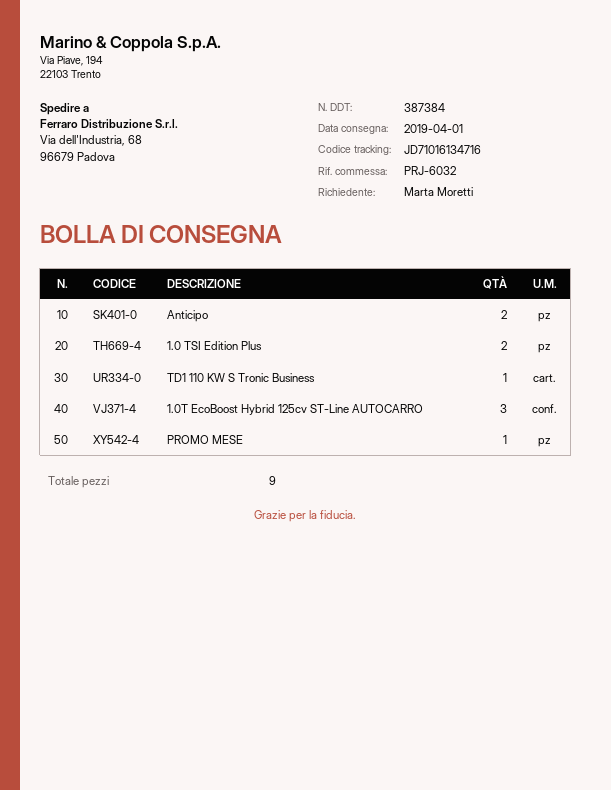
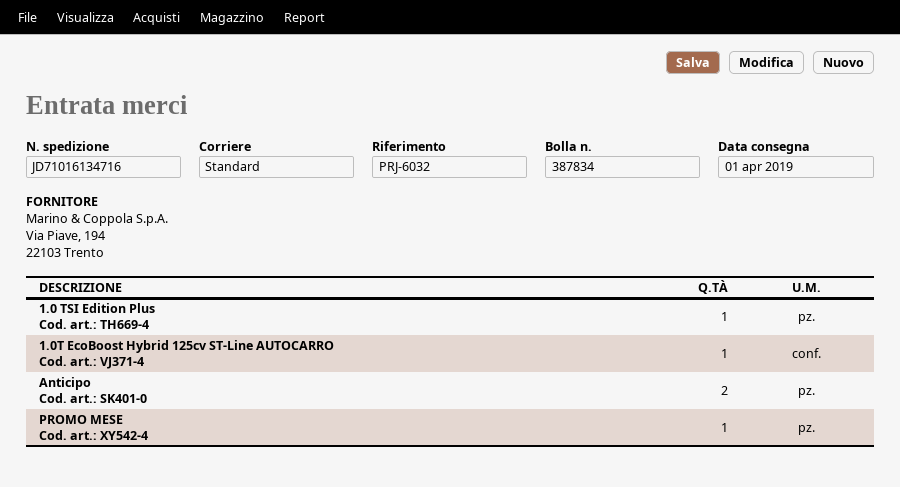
delivery note number: 387384 -> 387834
1.0 TSI Edition Plus: 2 -> 1
TD1 110 KW S Tronic Business: 1 -> none
1.0T EcoBoost Hybrid 125cv ST-Line AUTOCARRO: 3 -> 1

